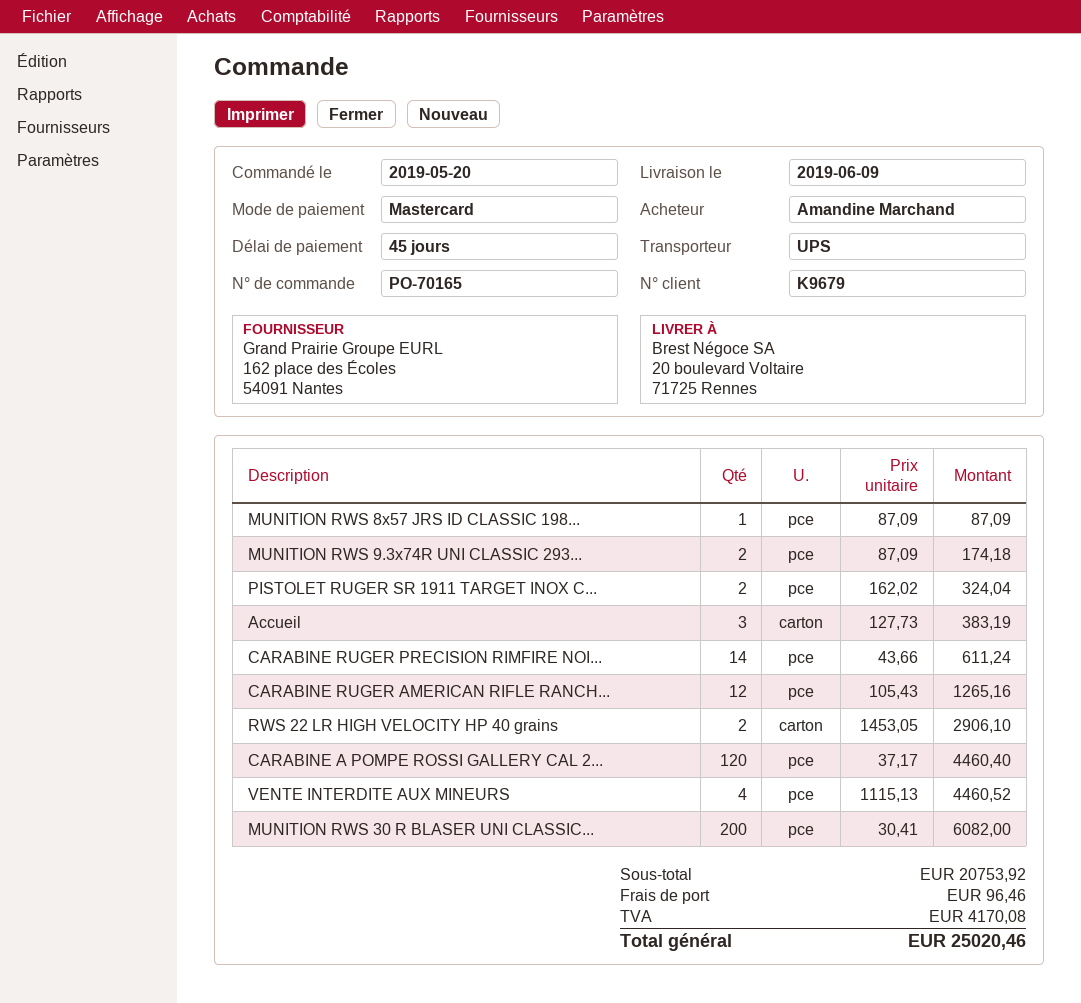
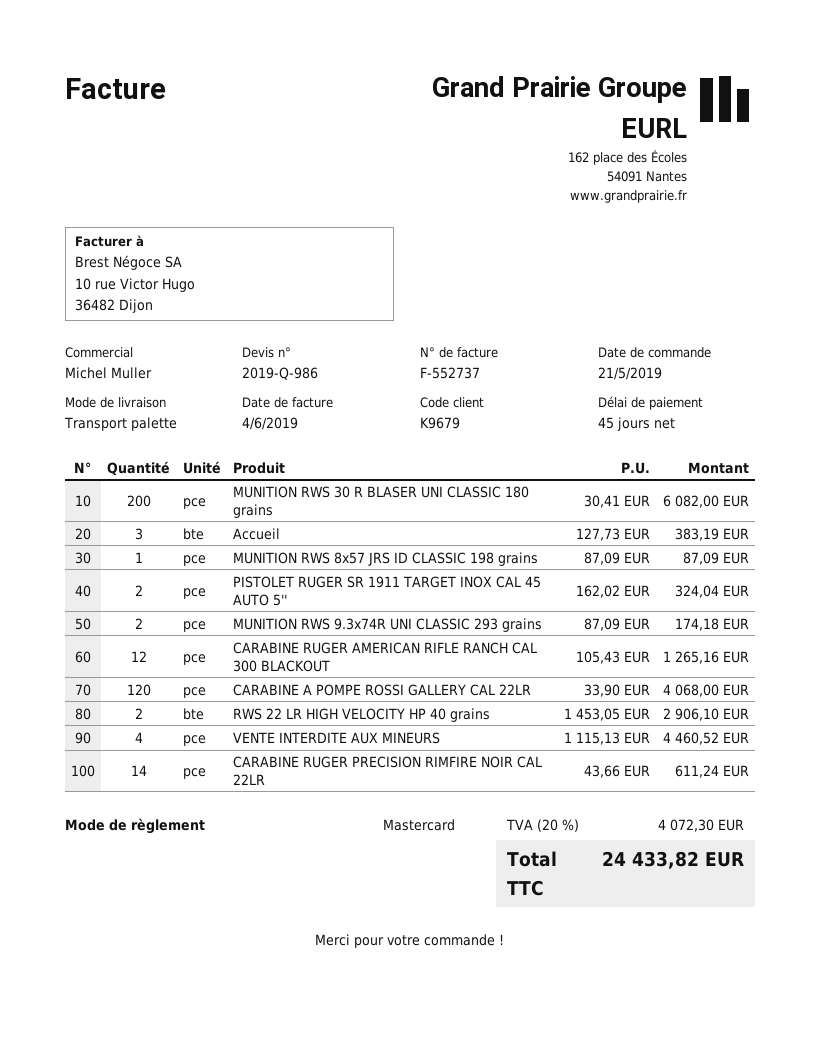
order date: 2019-05-20 -> 2019-05-21
shipping method: UPS -> pallet freight
CARABINE A POMPE ROSSI GALLERY CAL 2...: 120 x 37.17 = 4460.40 -> 120 x 33.90 = 4068.00
shipping: 96.46 -> none
tax: 4170.08 -> 4072.30
total: 25020.46 -> 24433.82

